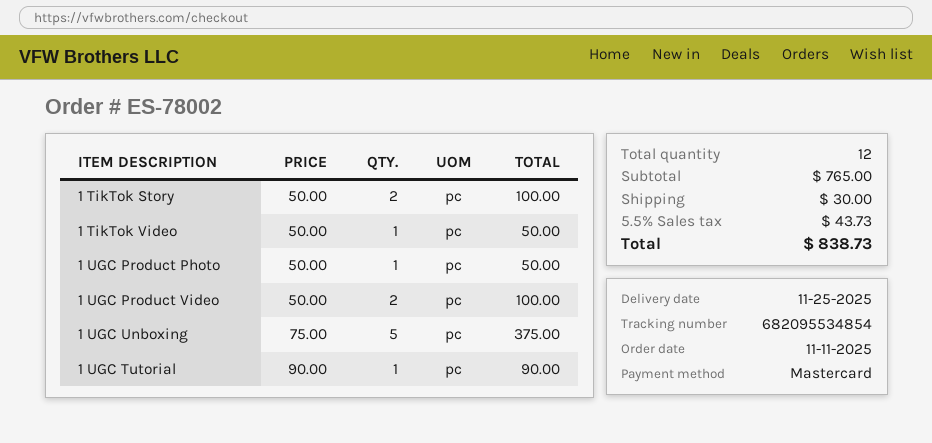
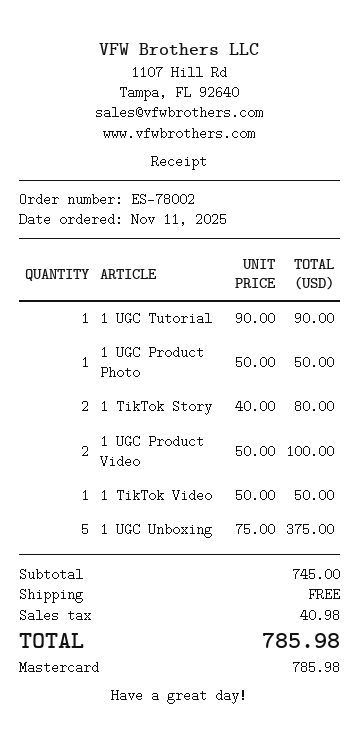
1 TikTok Story: 2 x 50.00 = 100.00 -> 2 x 40.00 = 80.00
subtotal: 765.00 -> 745.00
shipping: 30.00 -> 0.00
tax: 43.73 -> 40.98
total: 838.73 -> 785.98

